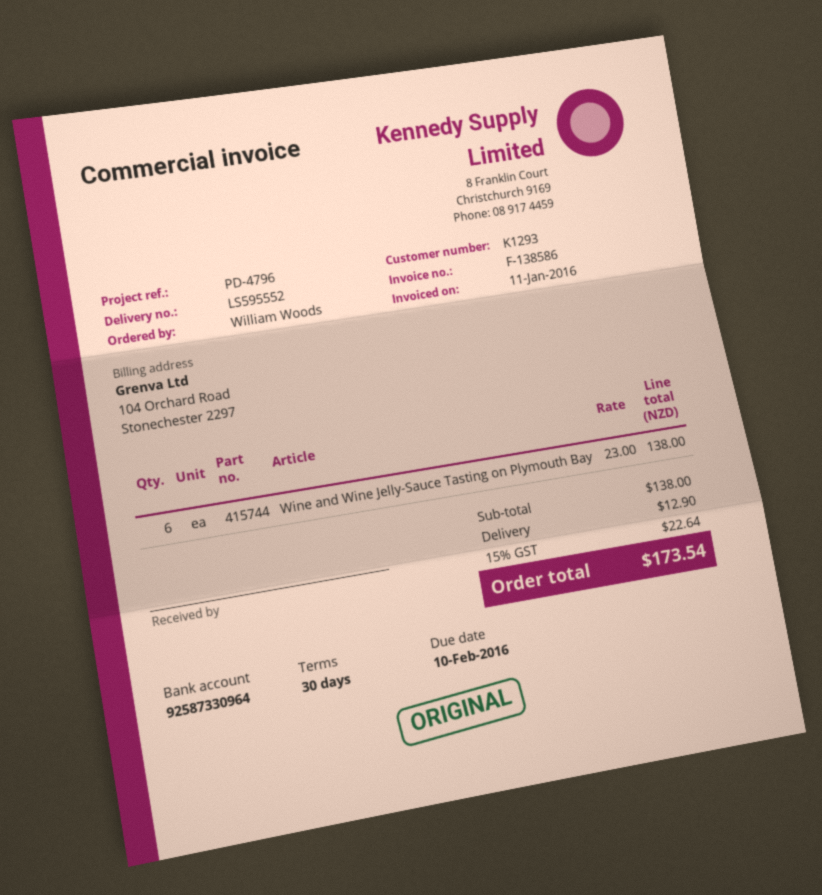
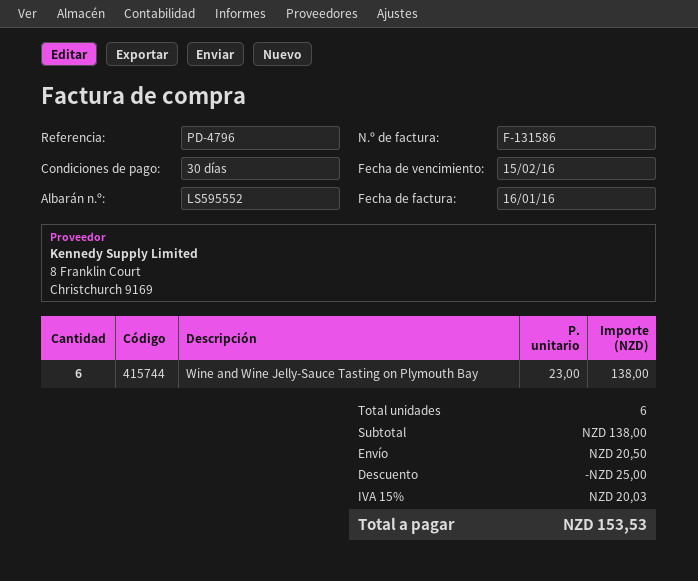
invoice number: F-138586 -> F-131586
invoice date: 2016-01-11 -> 2016-01-16
due date: 2016-02-10 -> 2016-02-15
discount: none -> 25.00
shipping: 12.90 -> 20.50
tax: 15% = 22.64 -> 15% = 20.03
total: 173.54 -> 153.53

